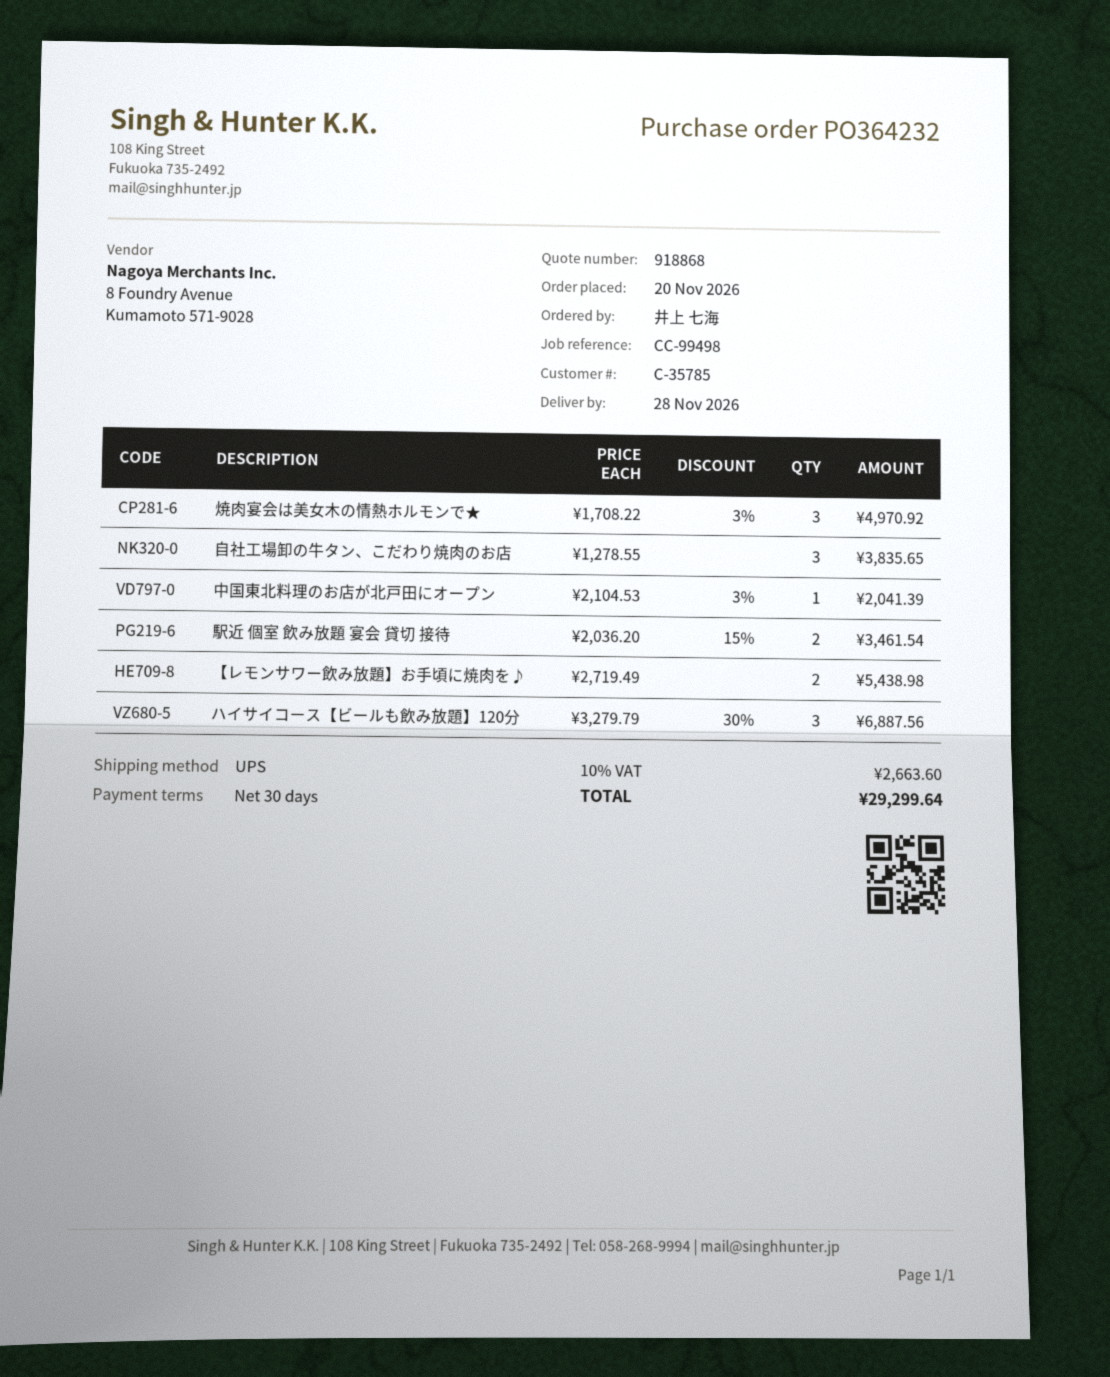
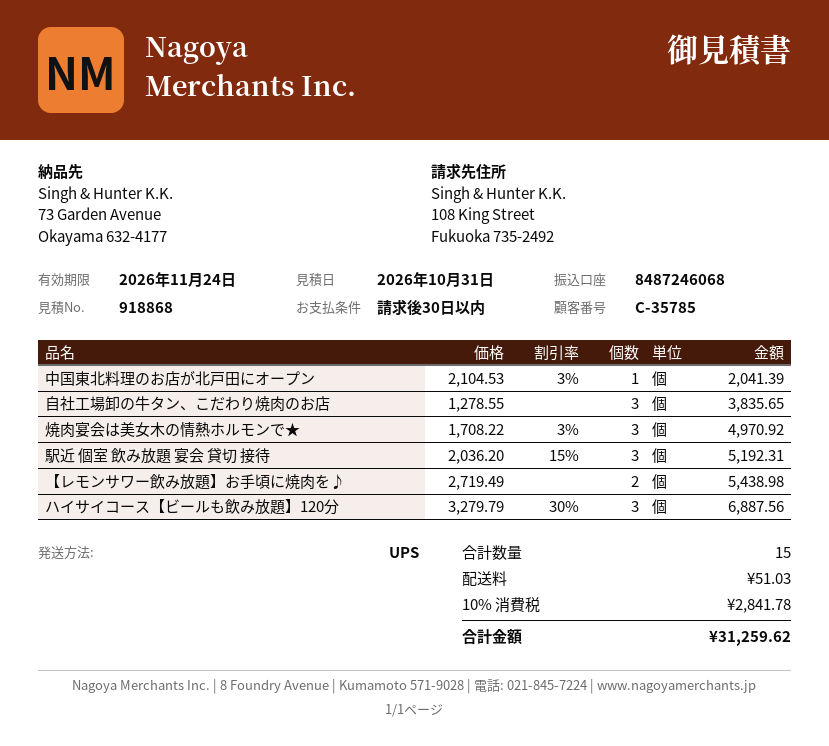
駅近 個室 飲み放題 宴会 貸切 接待: 2 x 2036.20 - 15% = 3461.54 -> 3 x 2036.20 - 15% = 5192.31
shipping: none -> 51.03
tax: 10% = 2663.60 -> 10% = 2841.78
total: 29299.64 -> 31259.62

